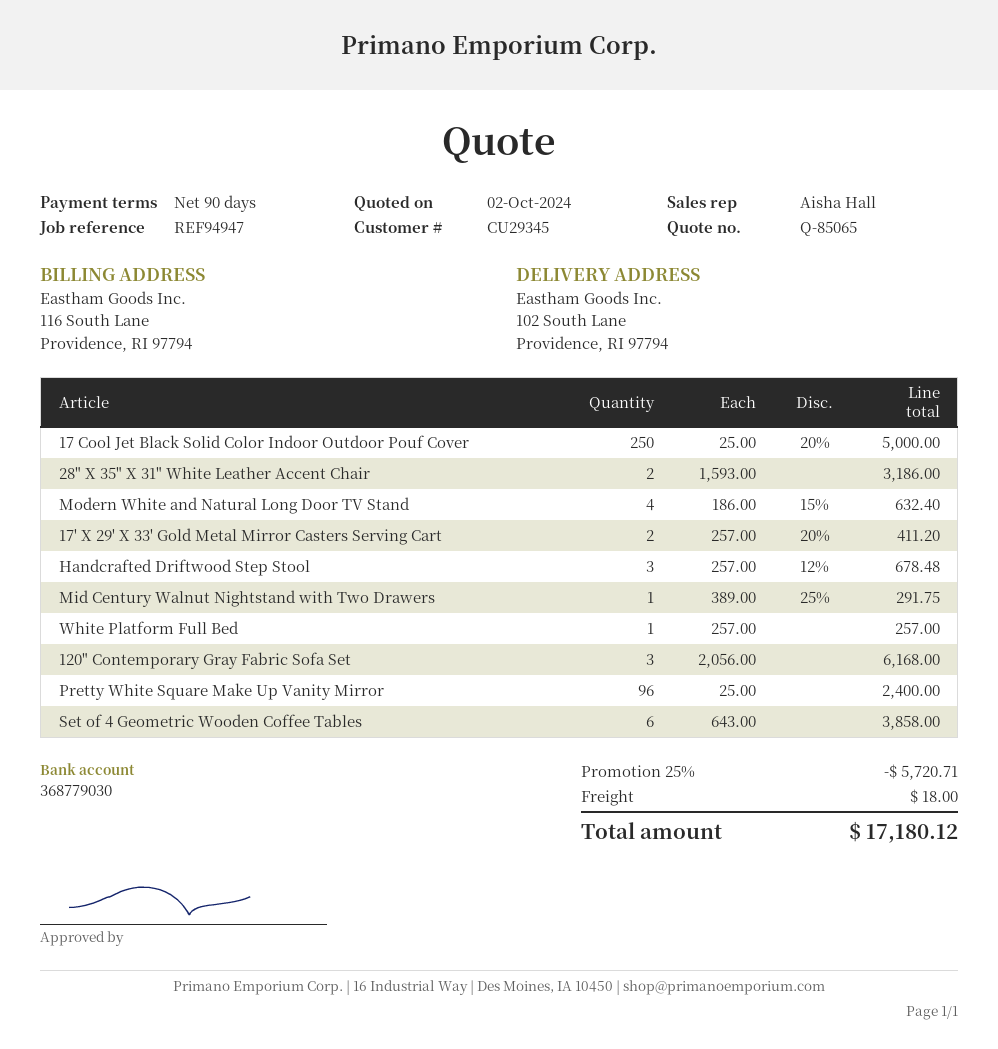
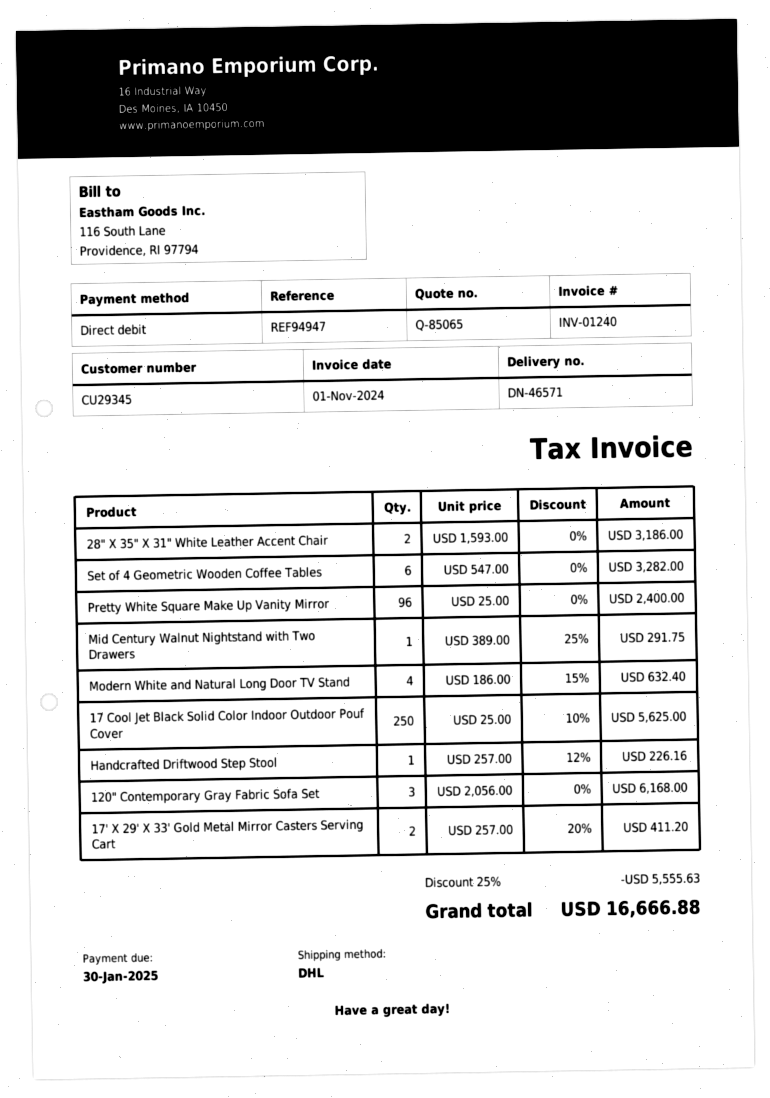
17 Cool Jet Black Solid Color Indoor Outdoor Pouf Cover: 250 x 25.00 - 20% = 5000.00 -> 250 x 25.00 - 10% = 5625.00
Handcrafted Driftwood Step Stool: 3 x 257.00 - 12% = 678.48 -> 1 x 257.00 - 12% = 226.16
White Platform Full Bed: 1 x 257.00 = 257.00 -> none
Set of 4 Geometric Wooden Coffee Tables: 6 x 643.00 = 3858.00 -> 6 x 547.00 = 3282.00
discount: 25% = 5720.71 -> 25% = 5555.63
shipping: 18.00 -> none
total: 17180.12 -> 16666.88

